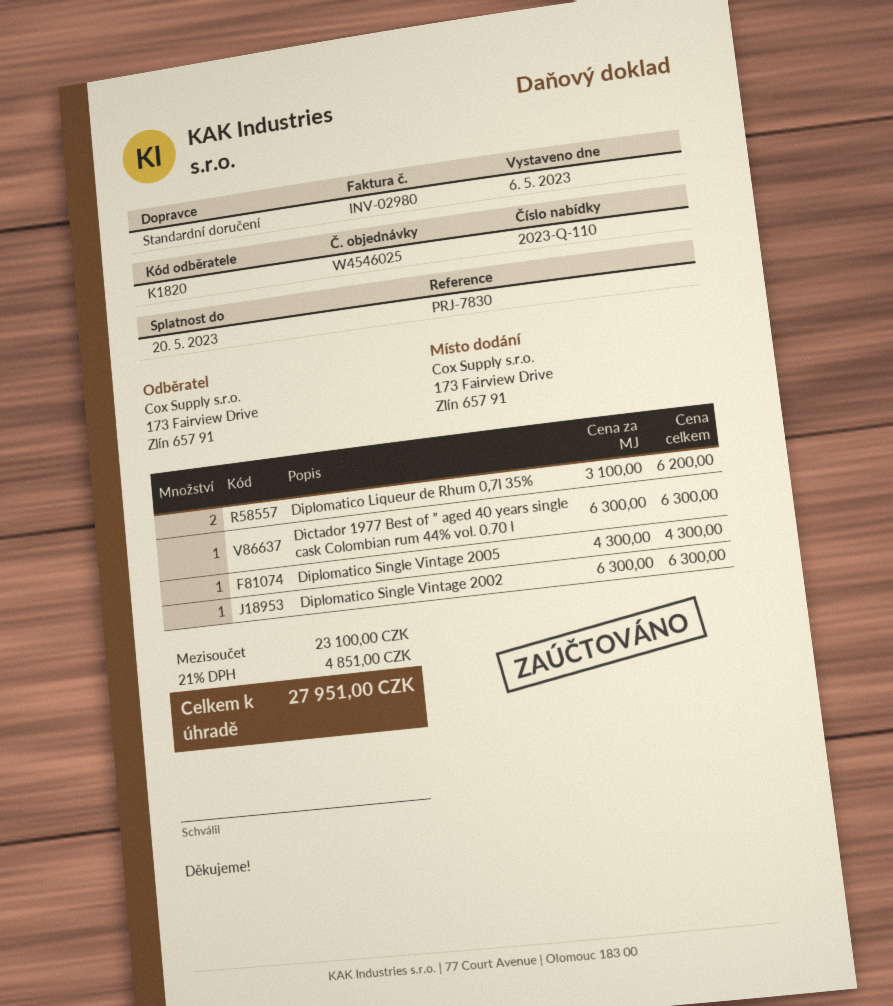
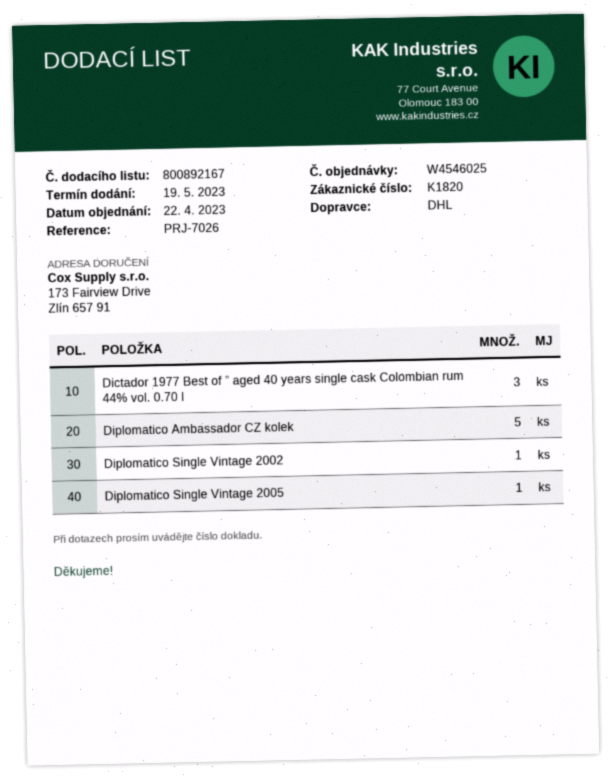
reference: PRJ-7830 -> PRJ-7026
shipping method: standard -> DHL
Diplomatico Liqueur de Rhum 0,7l 35%: 2 -> none
Dictador 1977 Best of ” aged 40 years single cask Colombian rum 44% vol. 0.70 l: 1 -> 3
Diplomatico Ambassador CZ kolek: none -> 5

